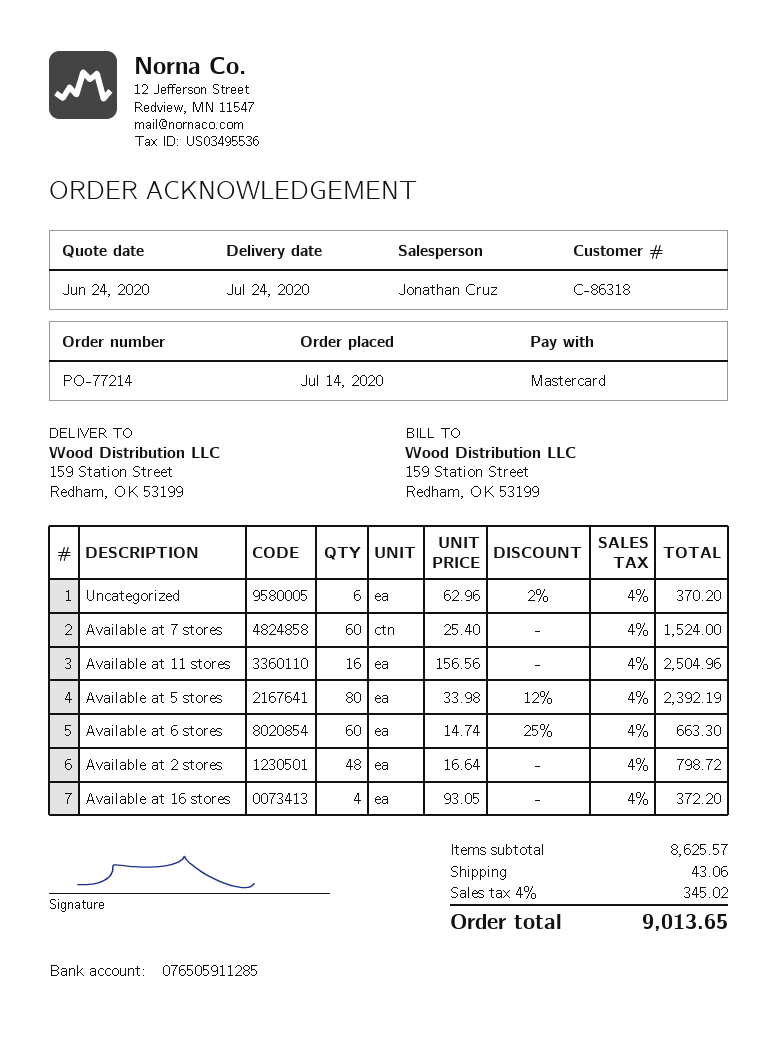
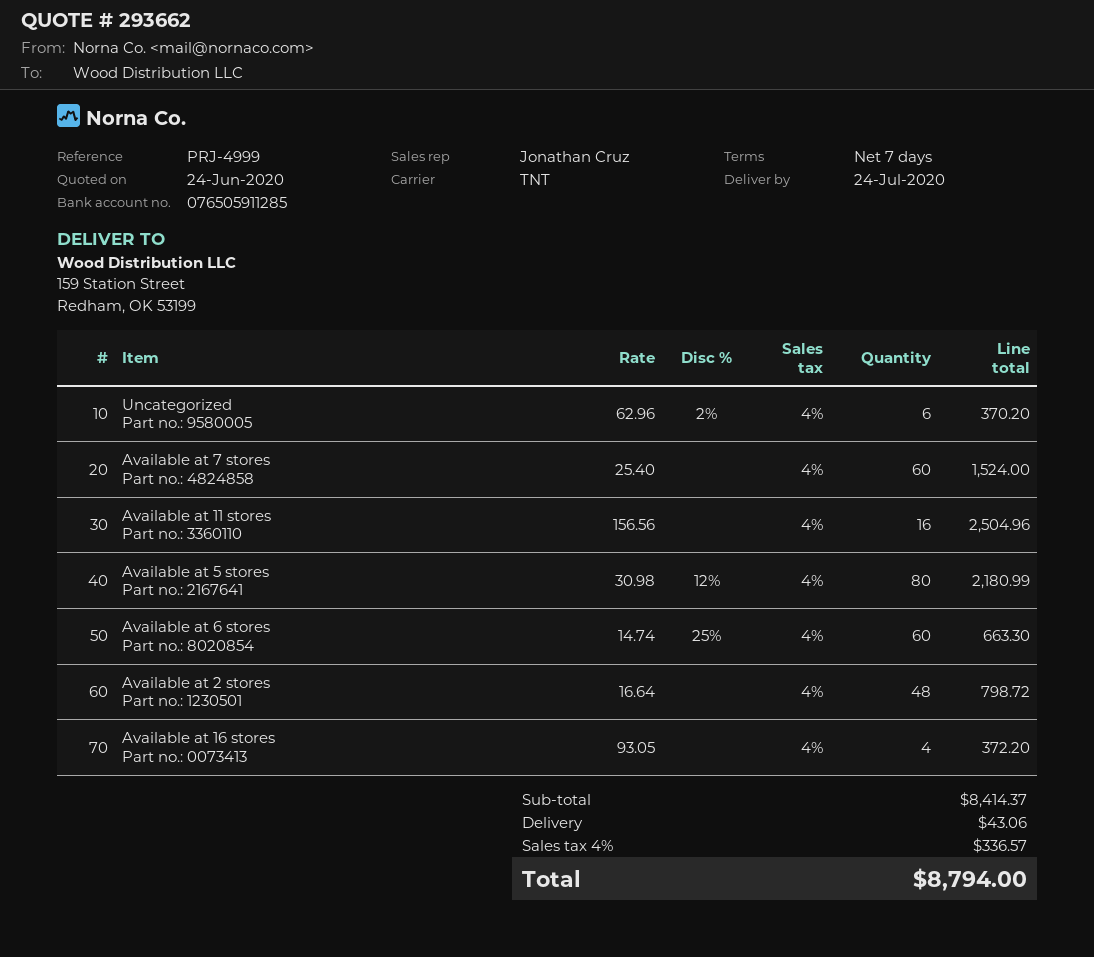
Available at 5 stores: 80 x 33.98 - 12% = 2392.19 -> 80 x 30.98 - 12% = 2180.99
subtotal: 8625.57 -> 8414.37
tax: 4% = 345.02 -> 4% = 336.57
total: 9013.65 -> 8794.00

